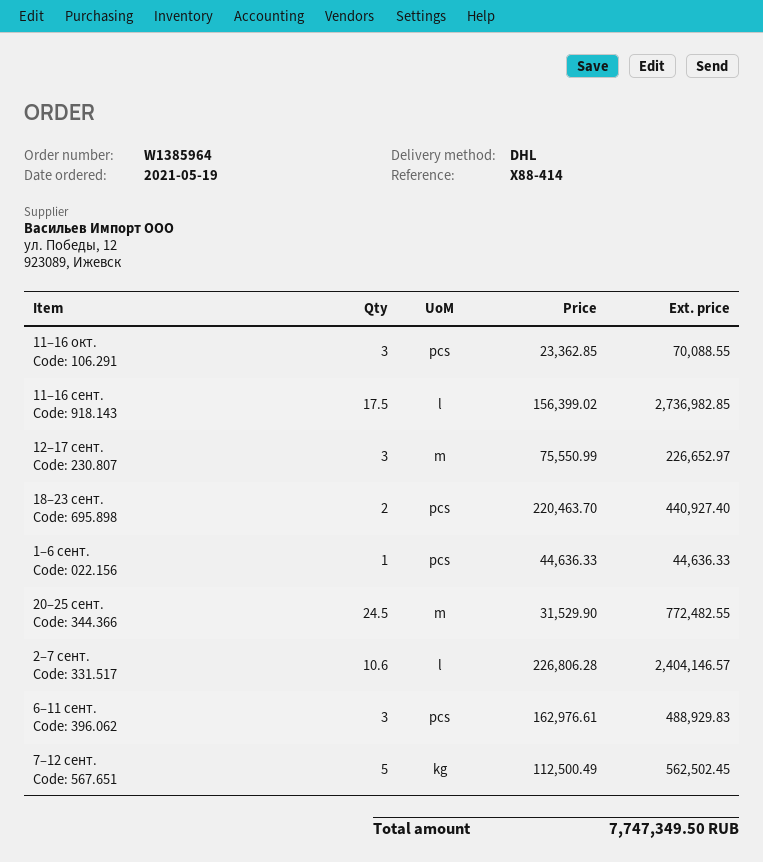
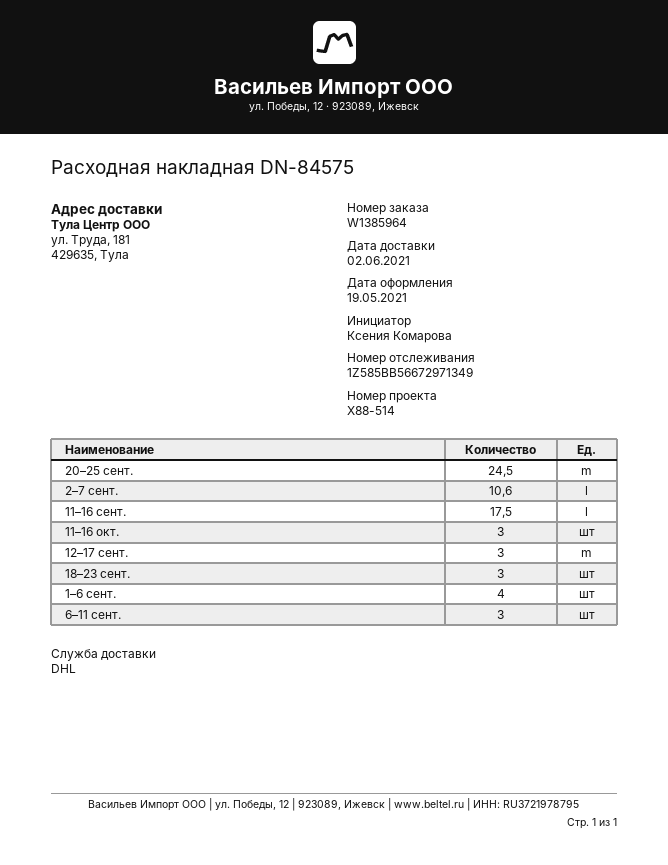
reference: X88-414 -> X88-514
18–23 сент.: 2 -> 3
1–6 сент.: 1 -> 4
7–12 сент.: 5 -> none

